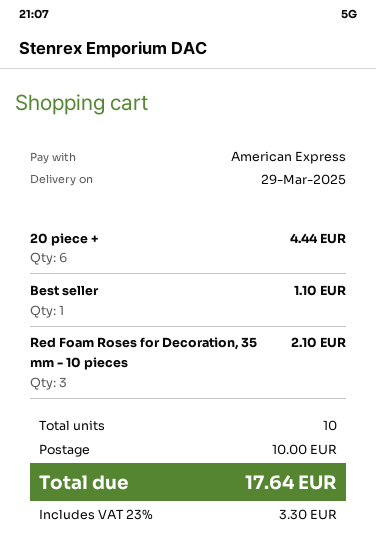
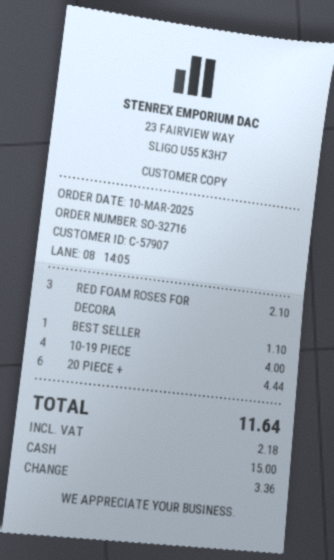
payment method: American Express -> cash
10-19 PIECE: none -> 4 for 4.00
shipping: 10.00 -> none
tax: 3.30 -> 2.18
total: 17.64 -> 11.64

